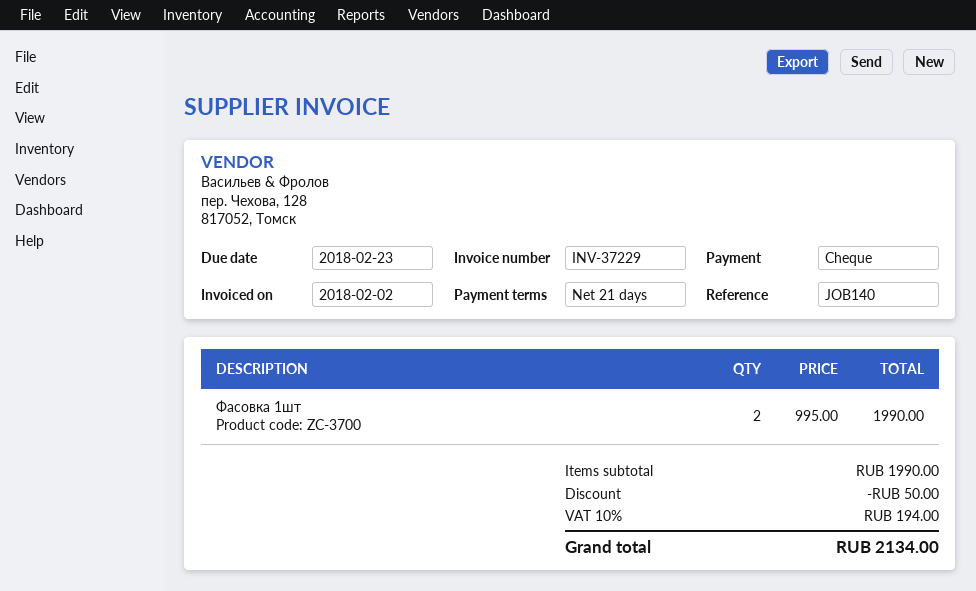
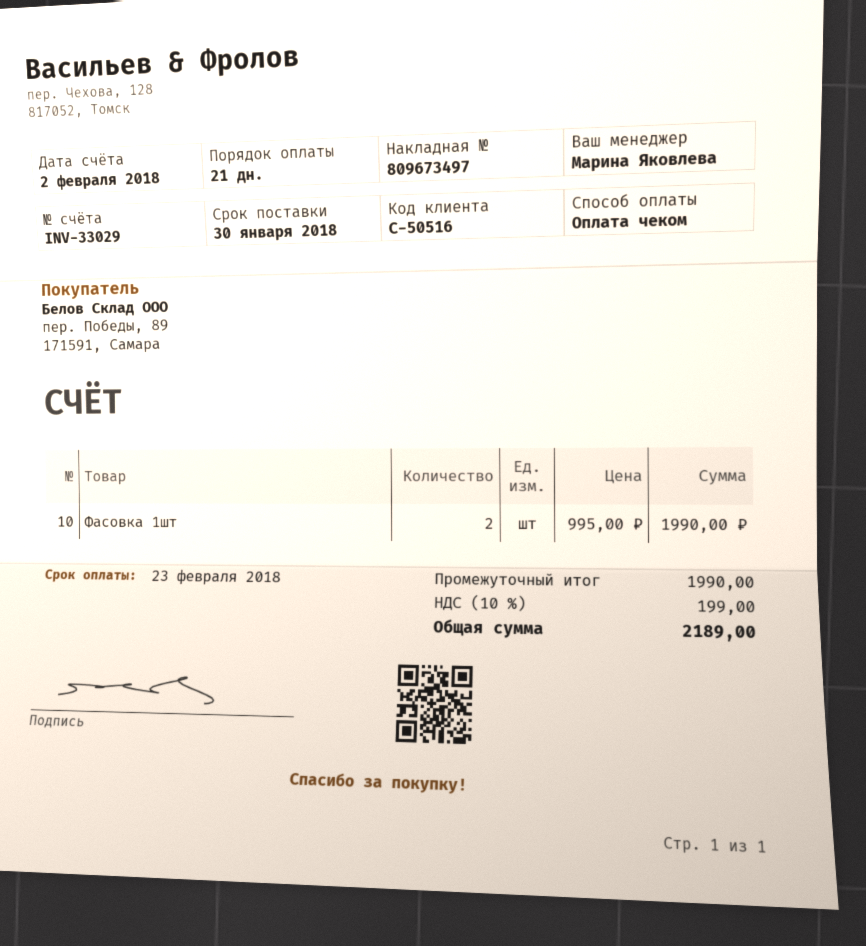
invoice number: INV-37229 -> INV-33029
discount: 50.00 -> none
tax: 10% = 194.00 -> 10% = 199.00
total: 2134.00 -> 2189.00

